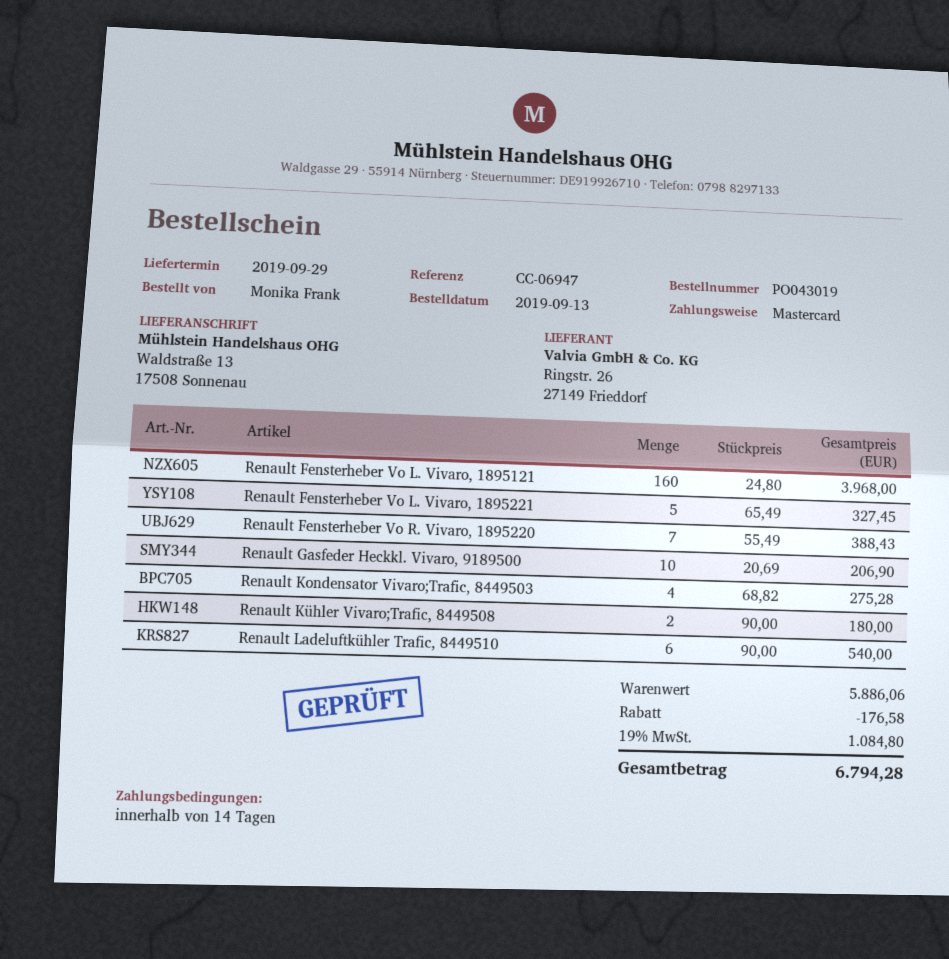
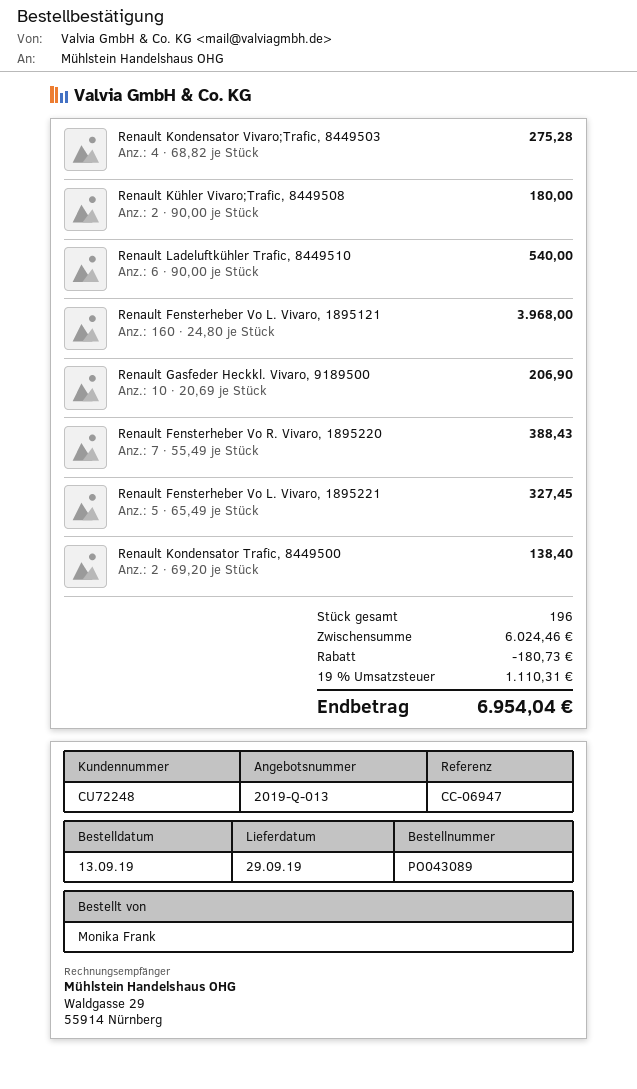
order number: PO043019 -> PO043089
Renault Kondensator Trafic, 8449500: none -> 2 x 69.20 = 138.40
subtotal: 5886.06 -> 6024.46
discount: 176.58 -> 180.73
tax: 19% = 1084.80 -> 19% = 1110.31
total: 6794.28 -> 6954.04

